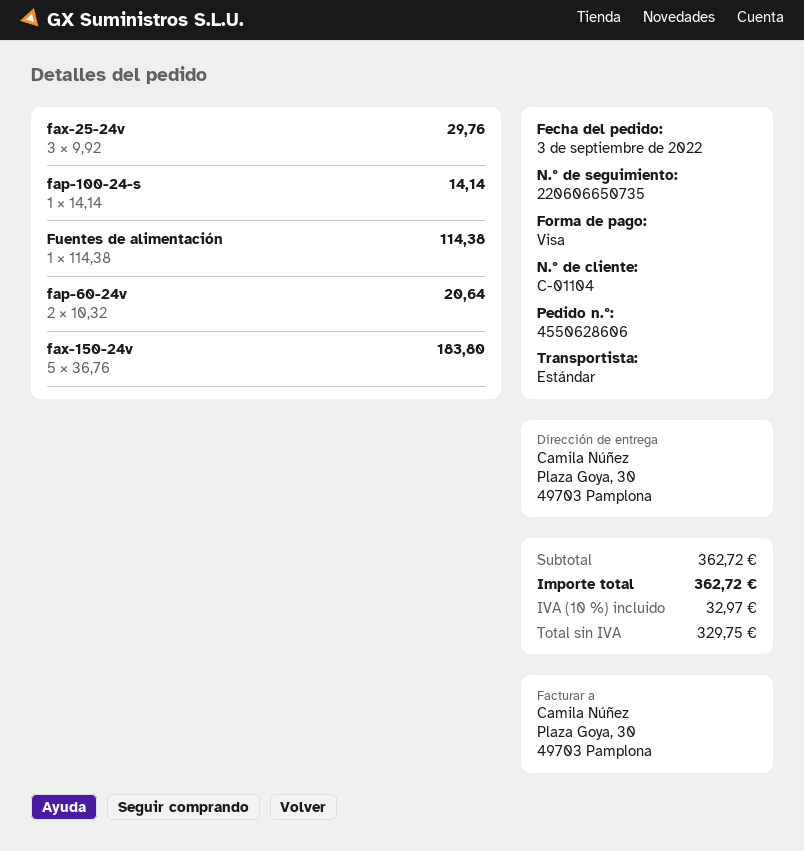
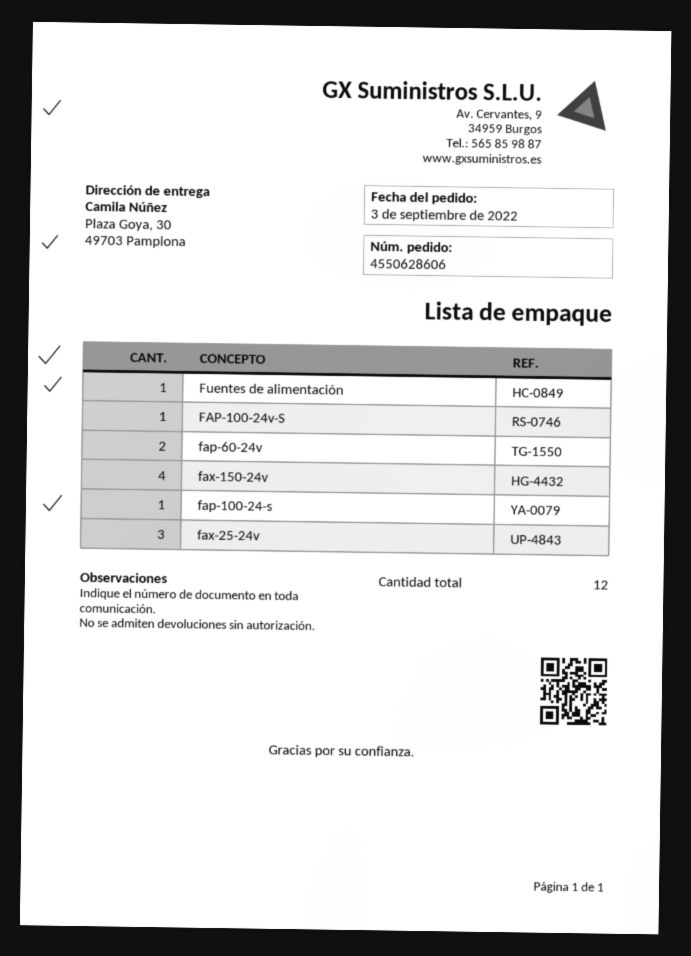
fax-150-24v: 5 -> 4
FAP-100-24v-S: none -> 1

